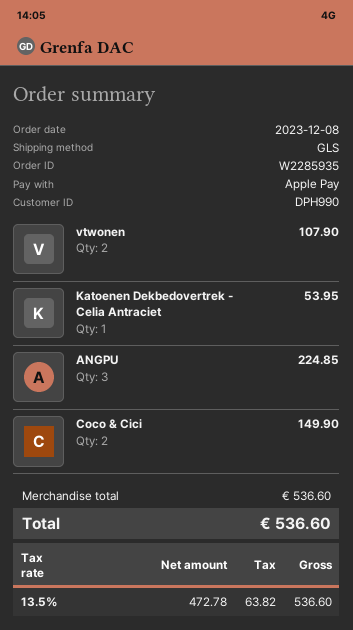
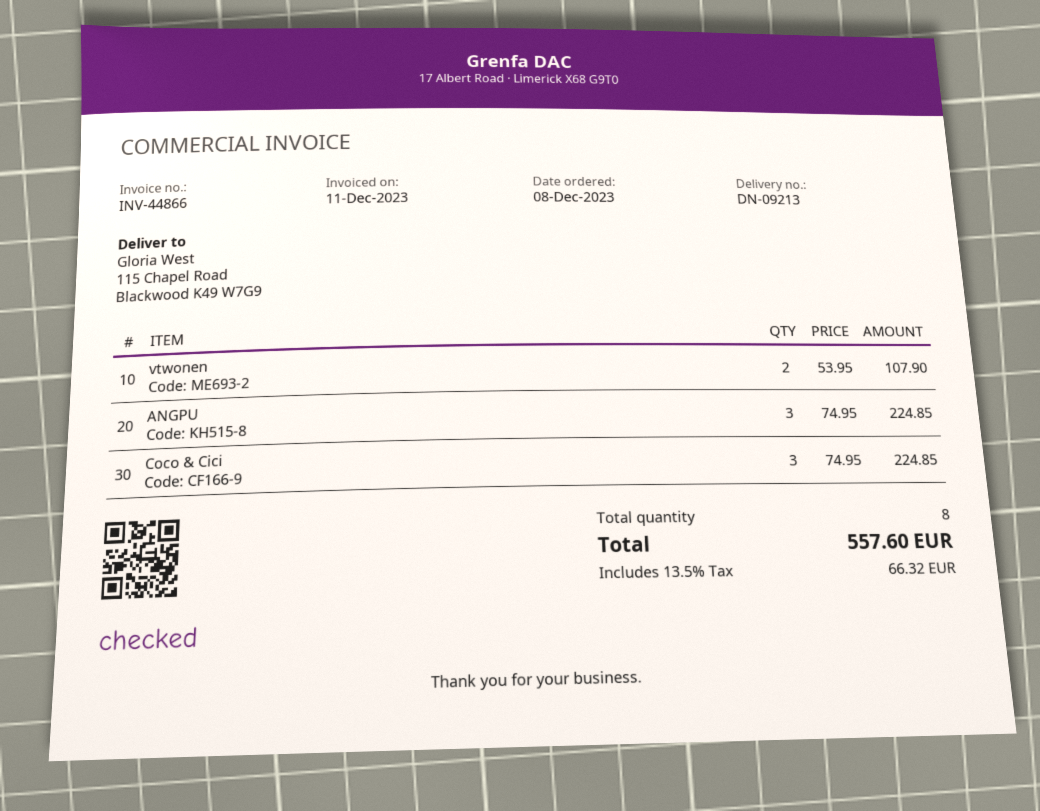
Katoenen Dekbedovertrek - Celia Antraciet: 1 for 53.95 -> none
Coco & Cici: 2 for 149.90 -> 3 for 224.85
tax: 13.5% = 63.82 -> 13.5% = 66.32
total: 536.60 -> 557.60

